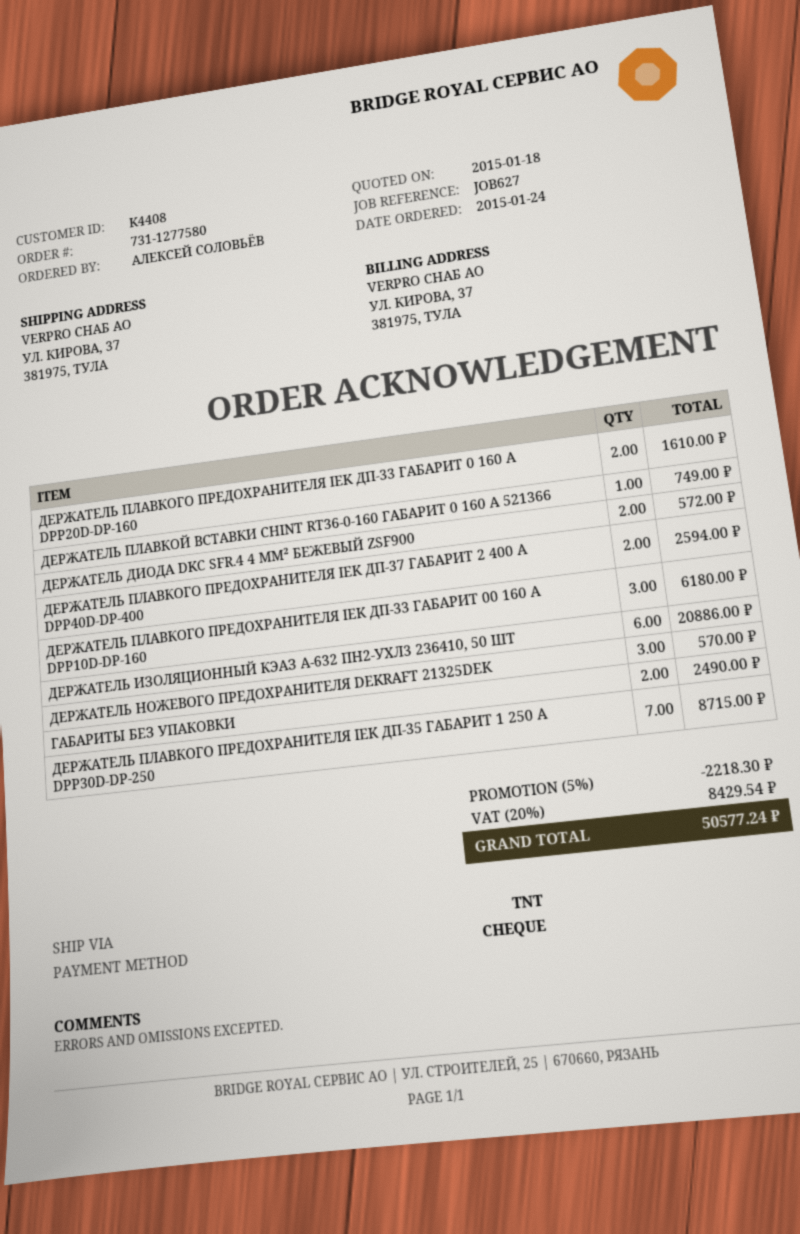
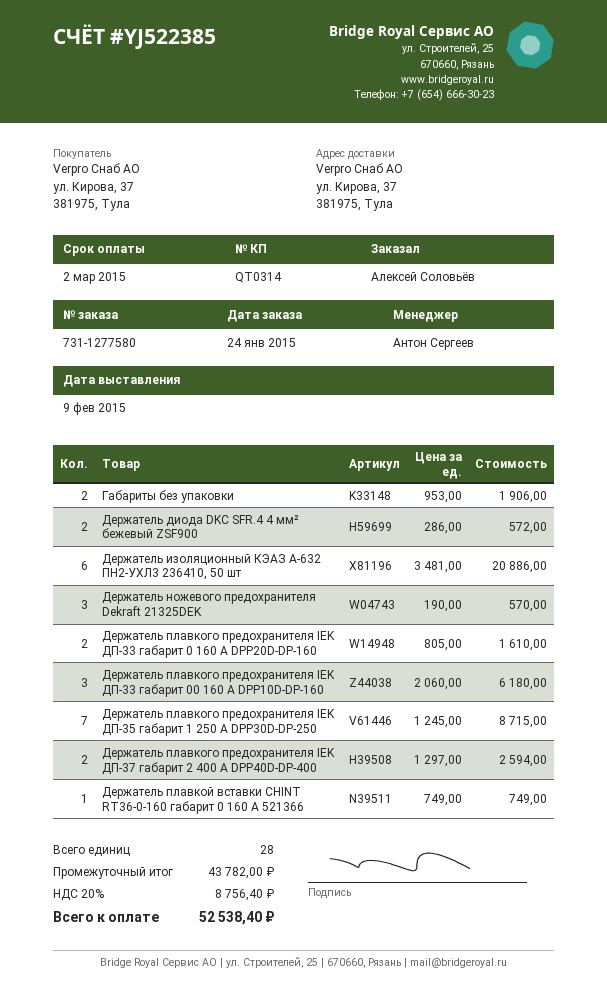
ГАБАРИТЫ БЕЗ УПАКОВКИ: 2 for 2490.00 -> 2 for 1906.00
discount: 5% = 2218.30 -> none
tax: 20% = 8429.54 -> 20% = 8756.40
total: 50577.24 -> 52538.40

